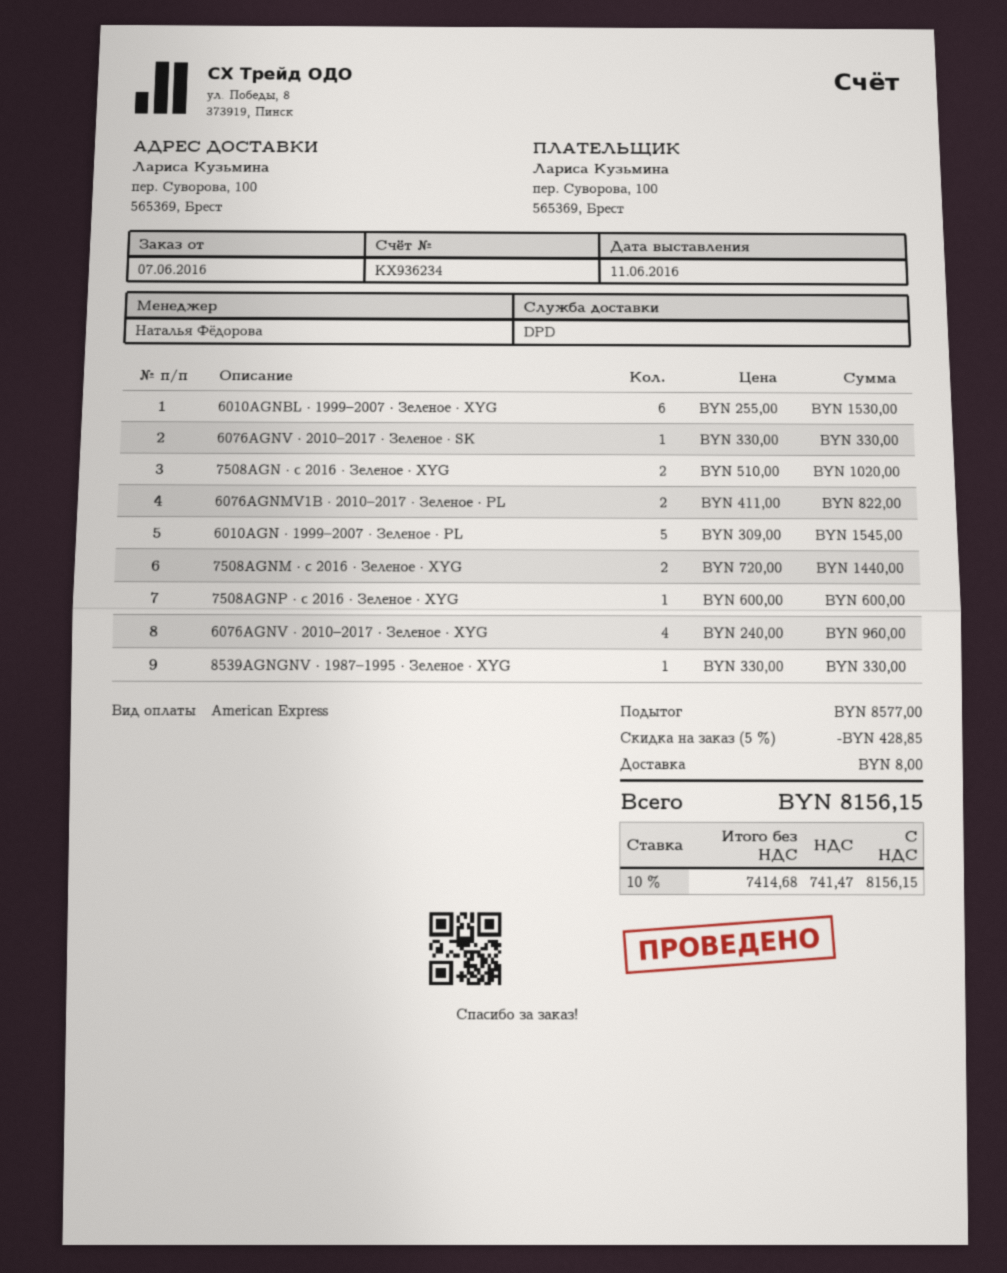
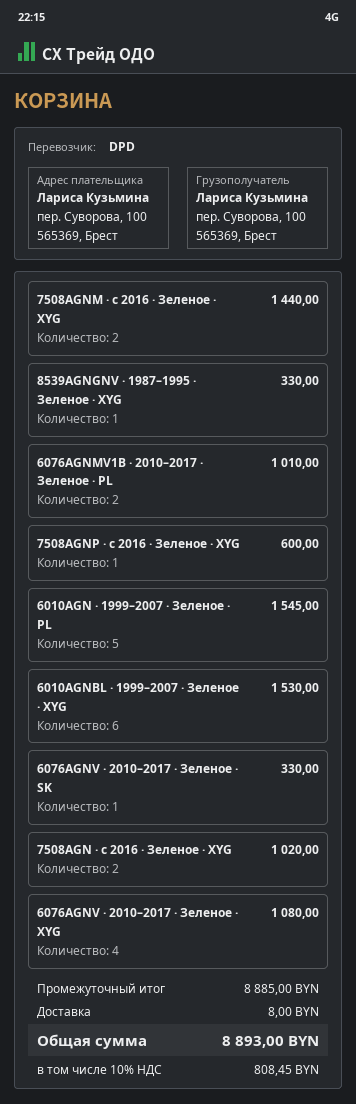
6076AGNMV1B · 2010–2017 · Зеленое · PL: 2 for 822.00 -> 2 for 1010.00
6076AGNV · 2010–2017 · Зеленое · XYG: 4 for 960.00 -> 4 for 1080.00
subtotal: 8577.00 -> 8885.00
discount: 5% = 428.85 -> none
tax: 10% = 741.47 -> 10% = 808.45
total: 8156.15 -> 8893.00

